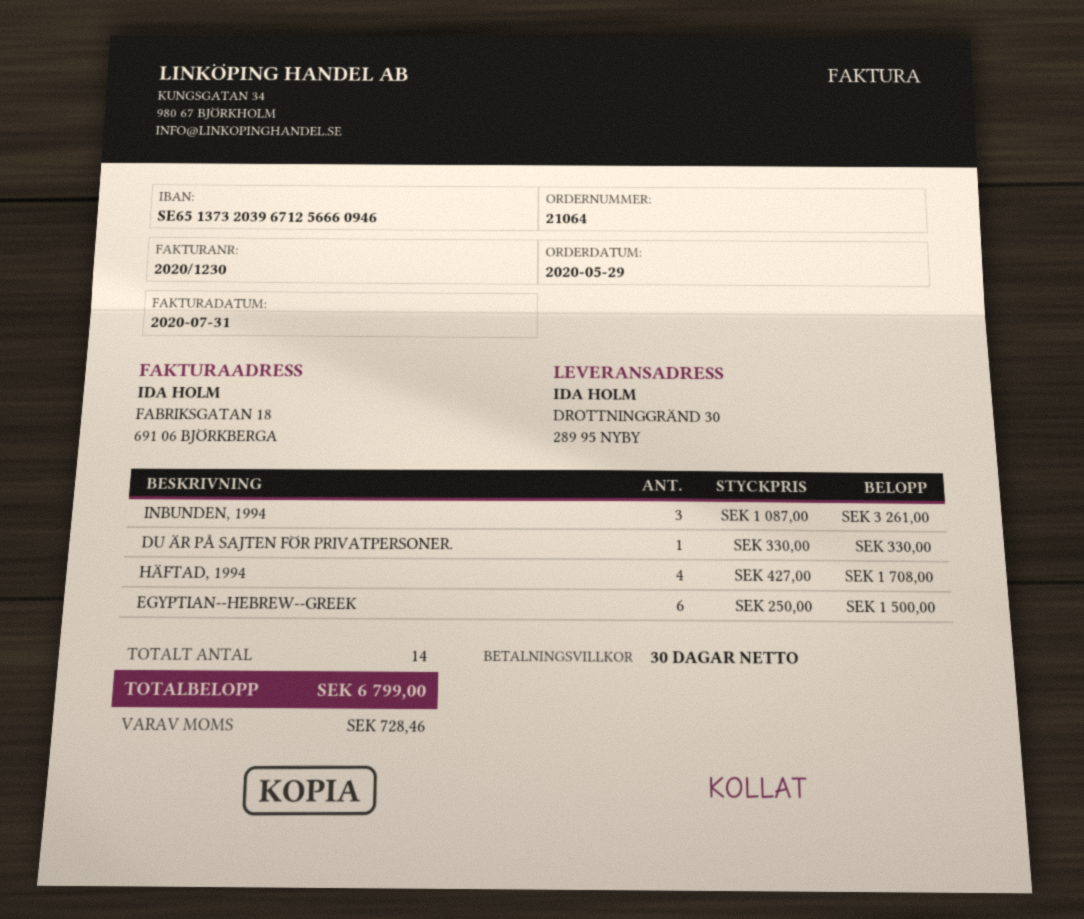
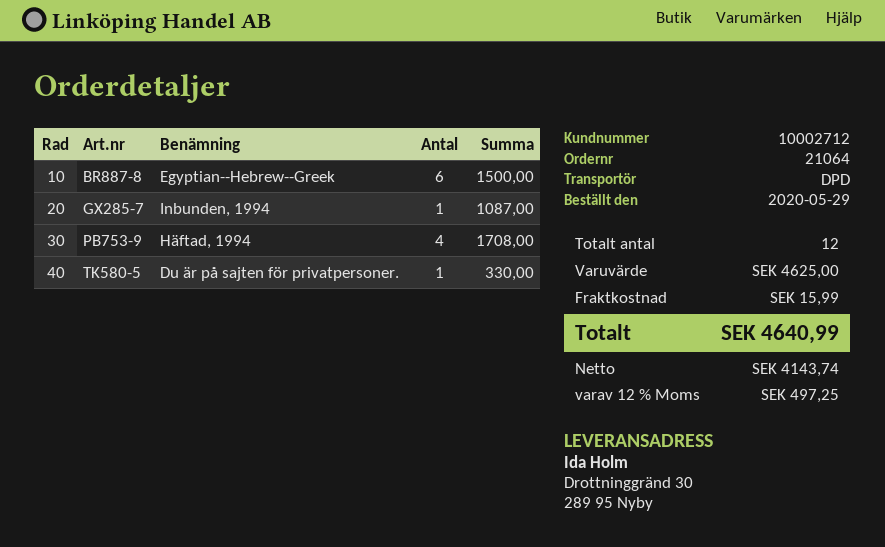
INBUNDEN, 1994: 3 for 3261.00 -> 1 for 1087.00
total quantity: 14 -> 12
shipping: none -> 15.99
tax: 728.46 -> 497.25
total: 6799.00 -> 4640.99

